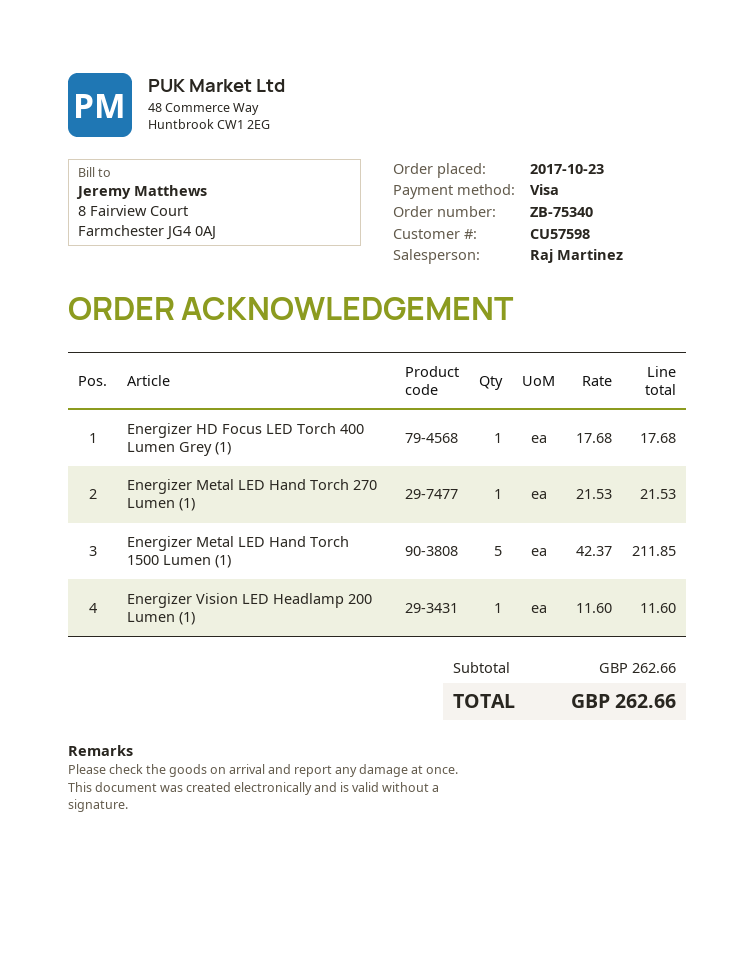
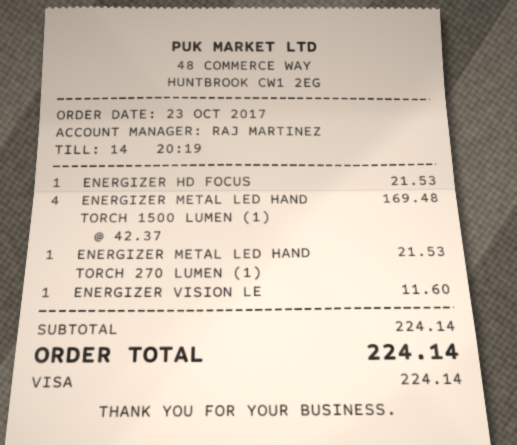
Energizer HD Focus LED Torch 400 Lumen Grey (1): 1 x 17.68 = 17.68 -> 1 x 21.53 = 21.53
Energizer Metal LED Hand Torch 1500 Lumen (1): 5 x 42.37 = 211.85 -> 4 x 42.37 = 169.48
subtotal: 262.66 -> 224.14
total: 262.66 -> 224.14

